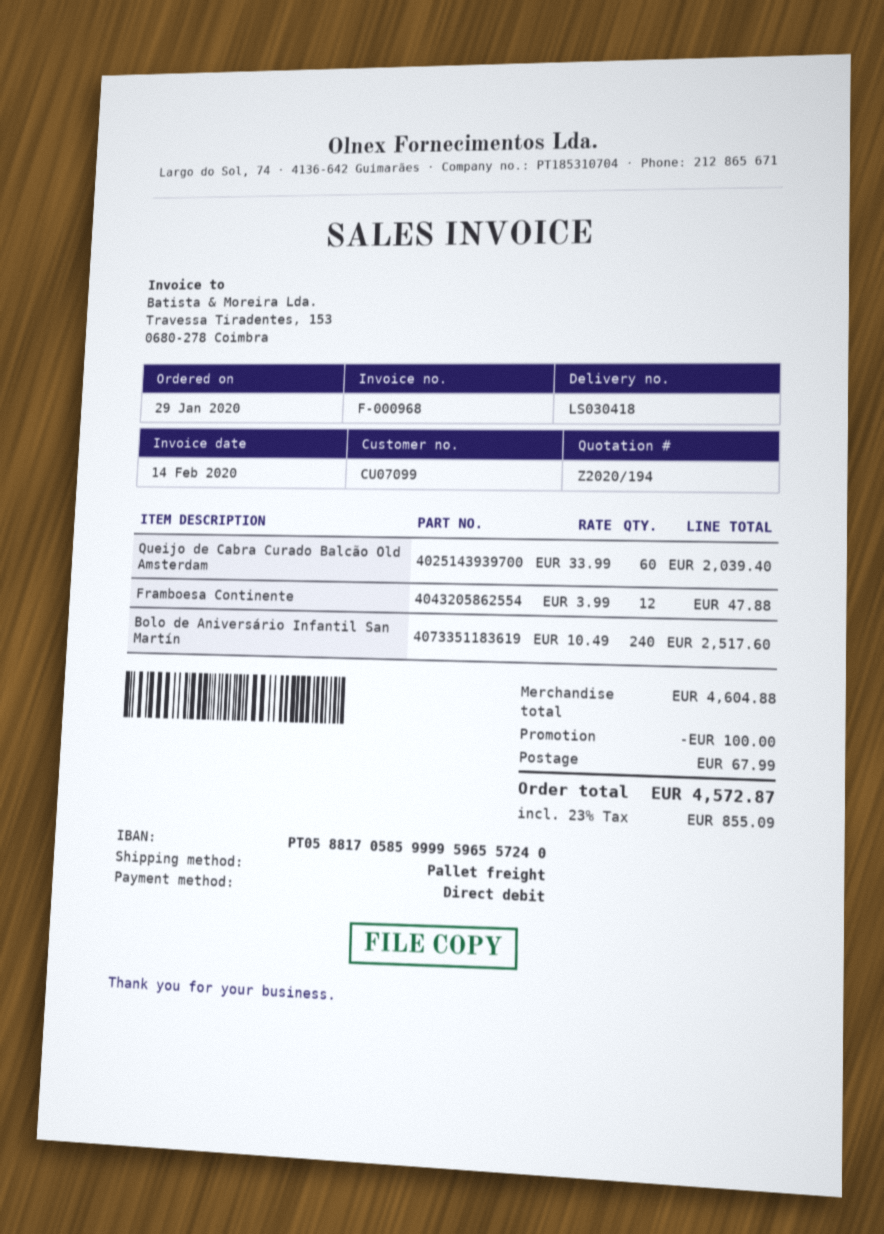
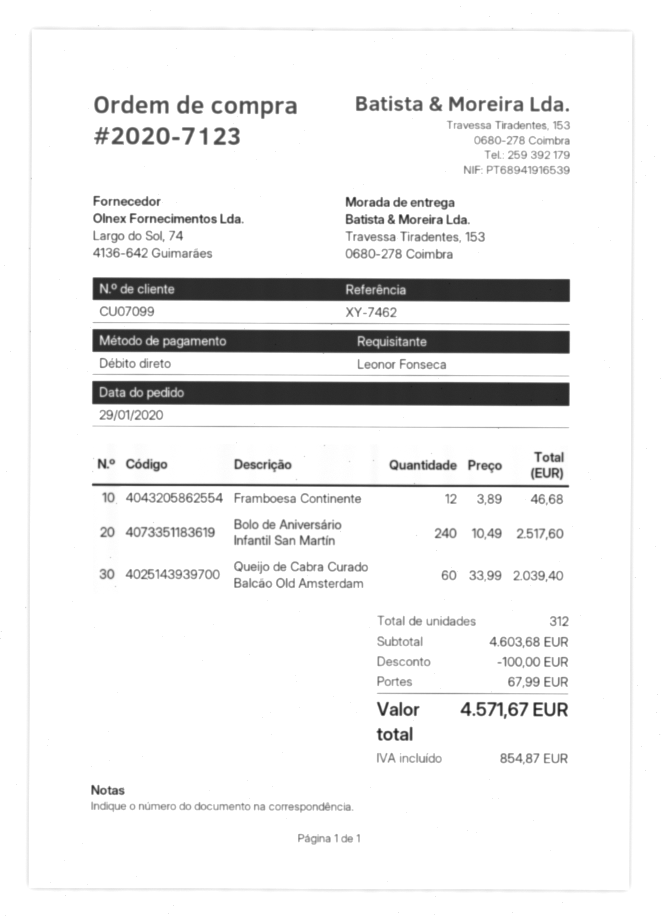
Framboesa Continente: 12 x 3.99 = 47.88 -> 12 x 3.89 = 46.68
subtotal: 4604.88 -> 4603.68
tax: 855.09 -> 854.87
total: 4572.87 -> 4571.67

